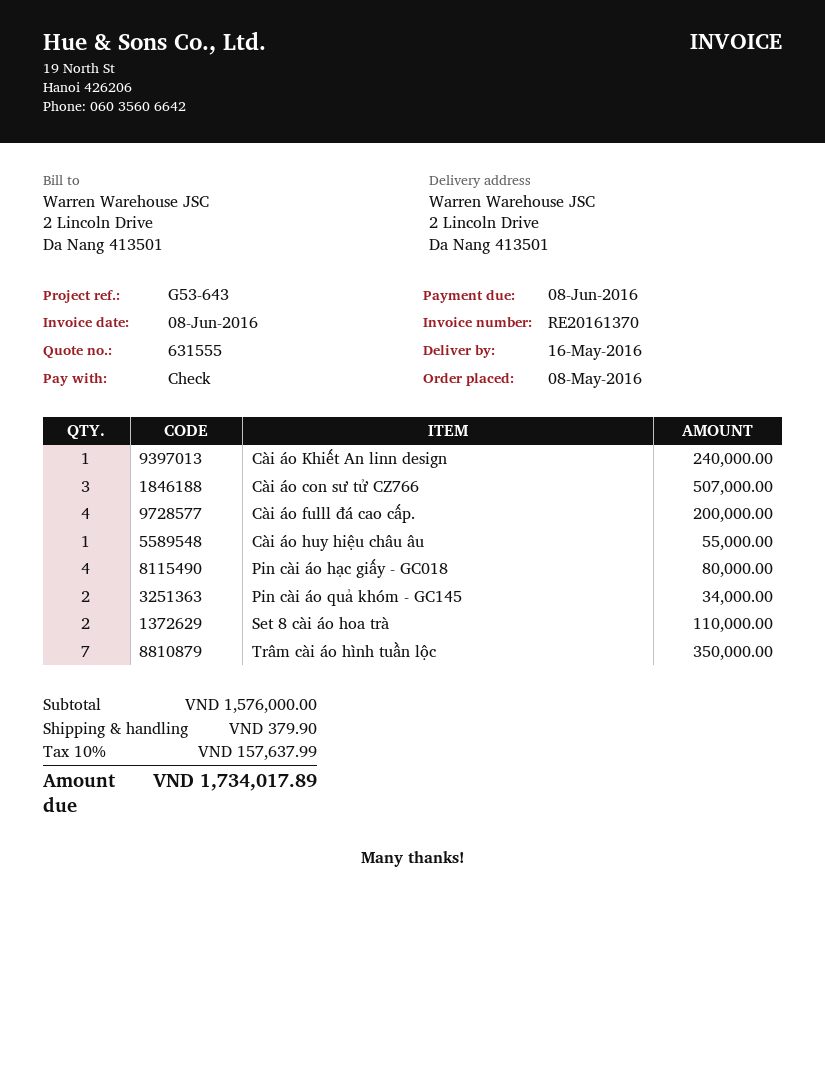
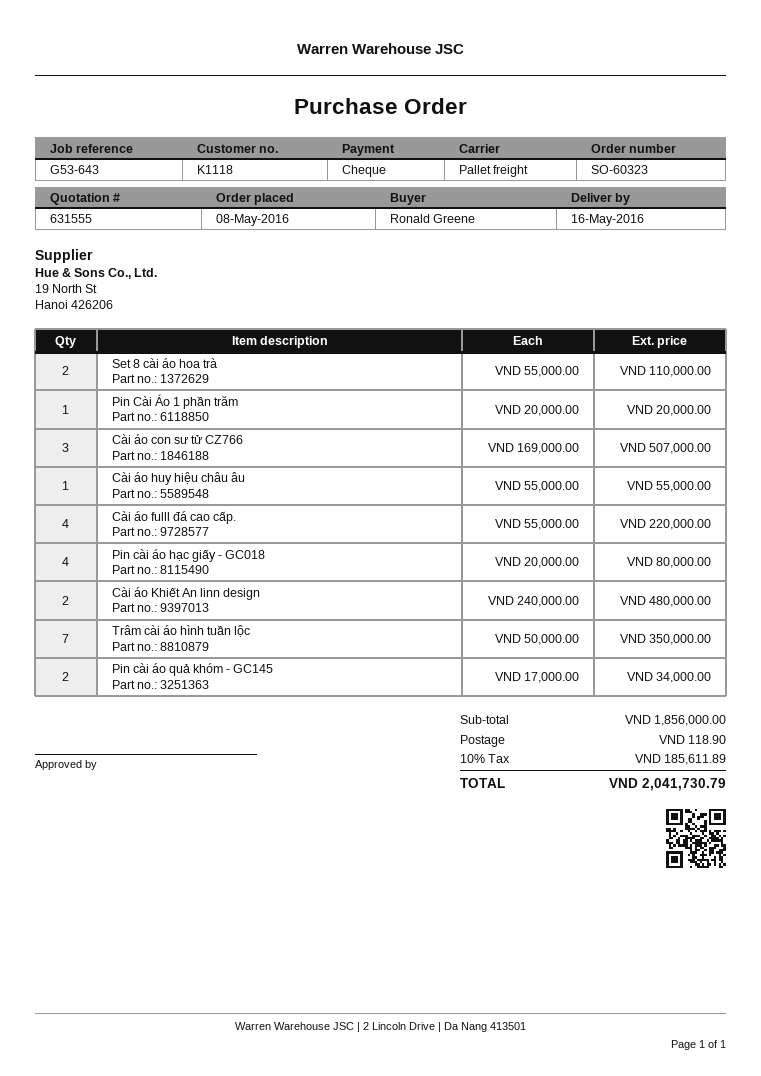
Cài áo Khiết An linn design: 1 for 240000.00 -> 2 for 480000.00
Cài áo fulll đá cao cấp.: 4 for 200000.00 -> 4 for 220000.00
Pin Cài Áo 1 phần trăm: none -> 1 for 20000.00
subtotal: 1576000.00 -> 1856000.00
shipping: 379.90 -> 118.90
tax: 10% = 157637.99 -> 10% = 185611.89
total: 1734017.89 -> 2041730.79

